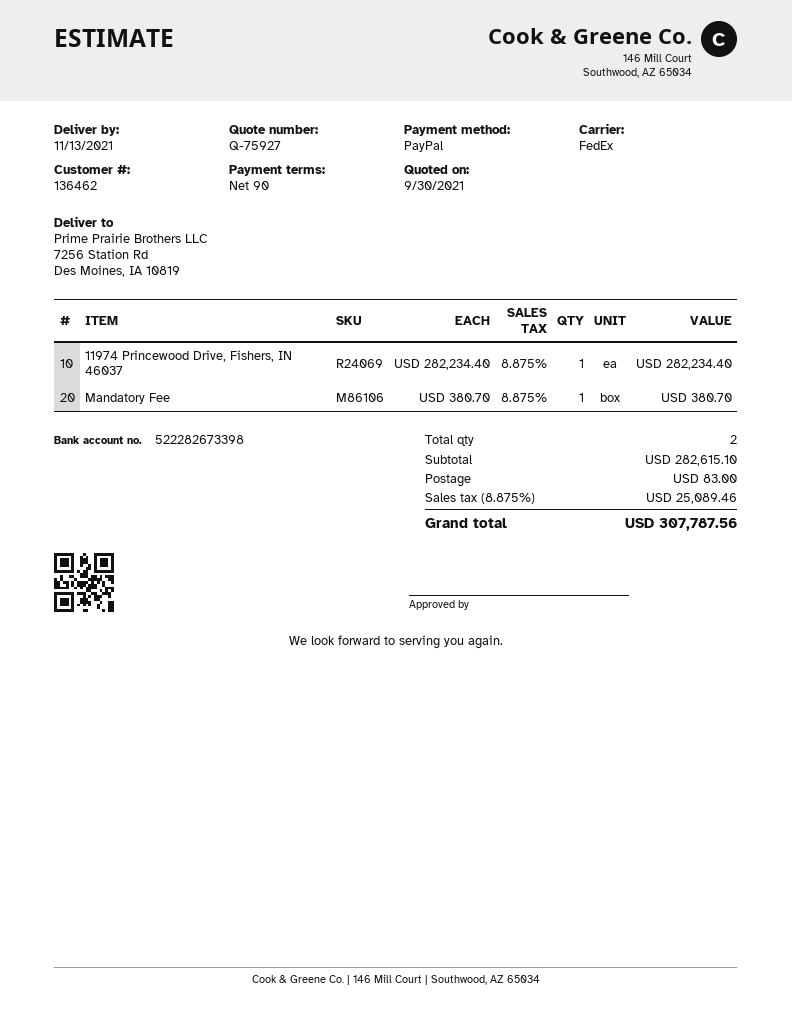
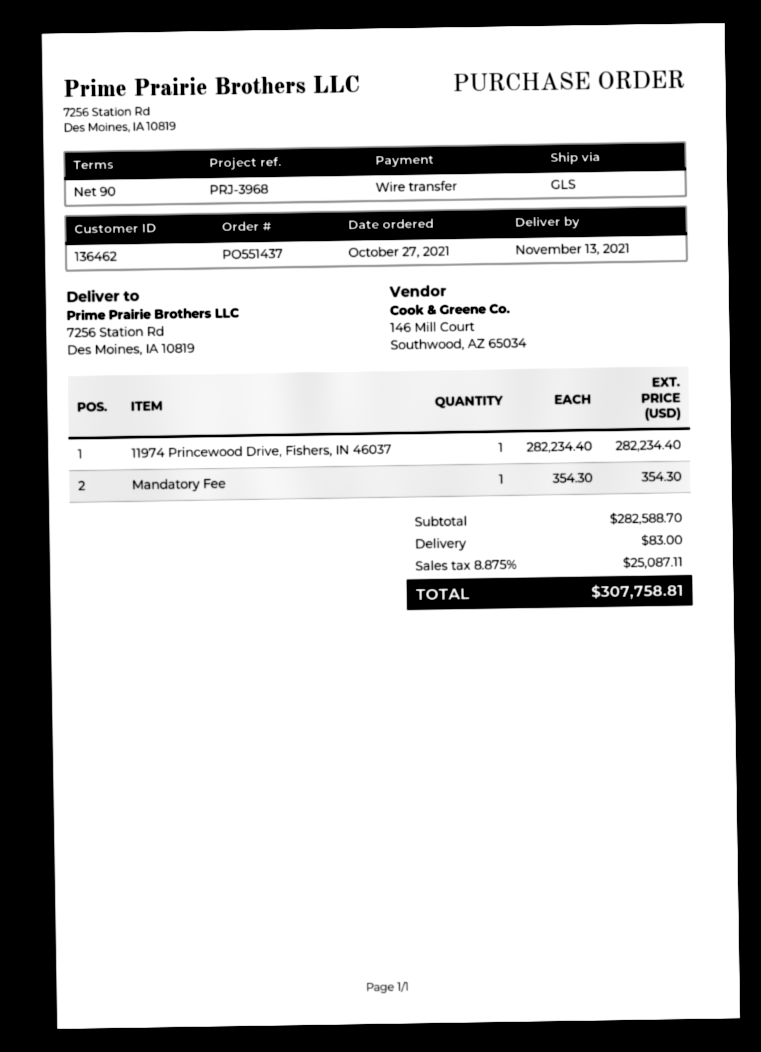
payment method: PayPal -> bank transfer
shipping method: FedEx -> GLS
Mandatory Fee: 1 x 380.70 = 380.70 -> 1 x 354.30 = 354.30
subtotal: 282615.10 -> 282588.70
tax: 8.875% = 25089.46 -> 8.875% = 25087.11
total: 307787.56 -> 307758.81

